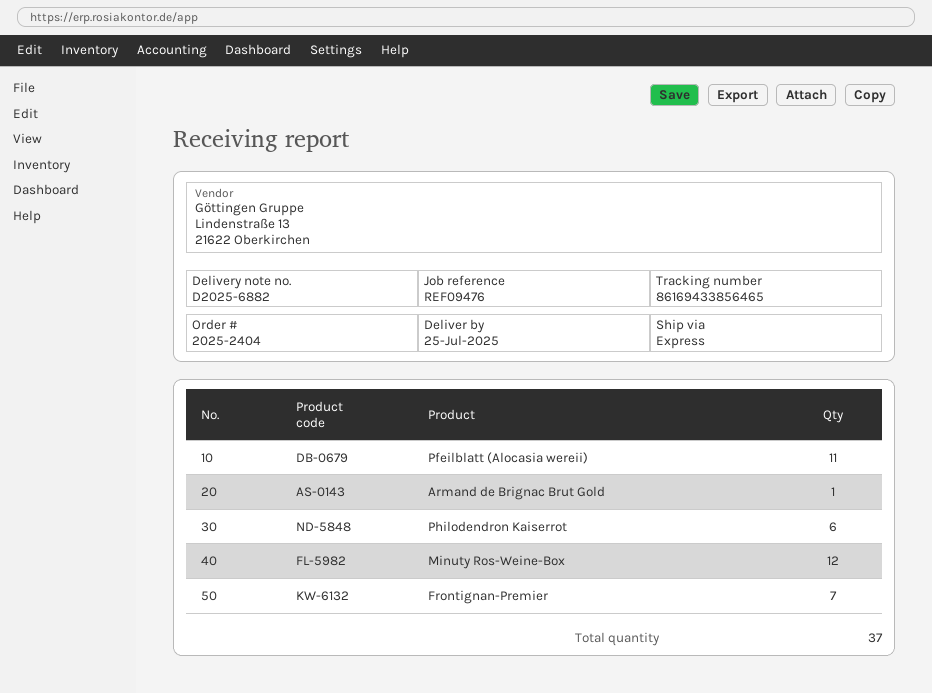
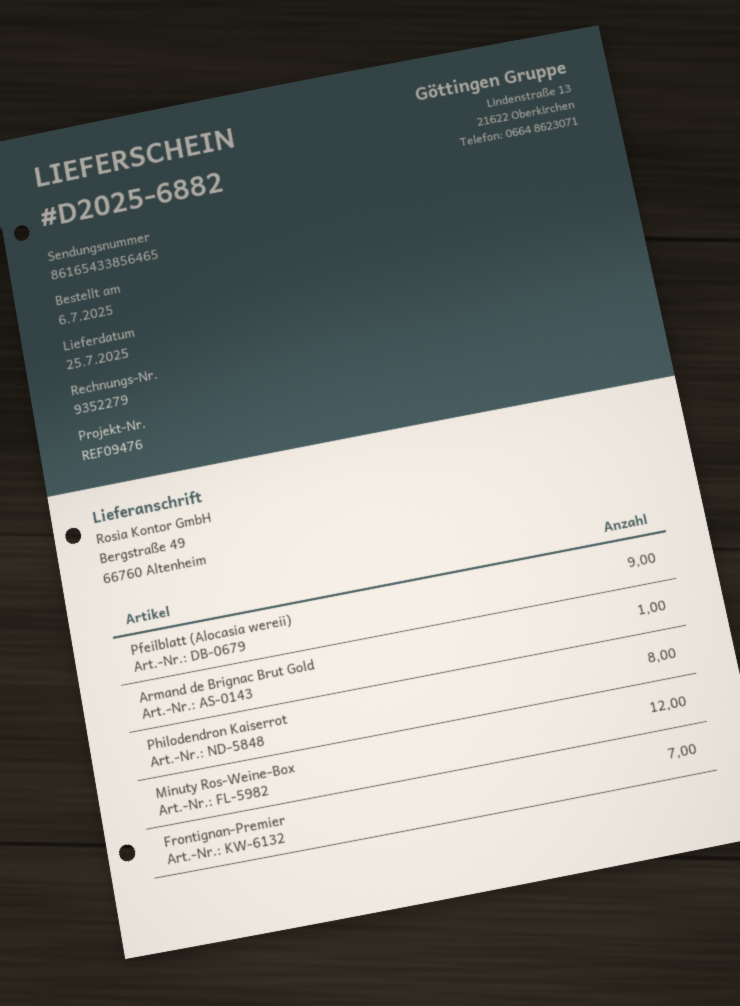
tracking number: 86169433856465 -> 86165433856465
Pfeilblatt (Alocasia wereii): 11 -> 9
Philodendron Kaiserrot: 6 -> 8

